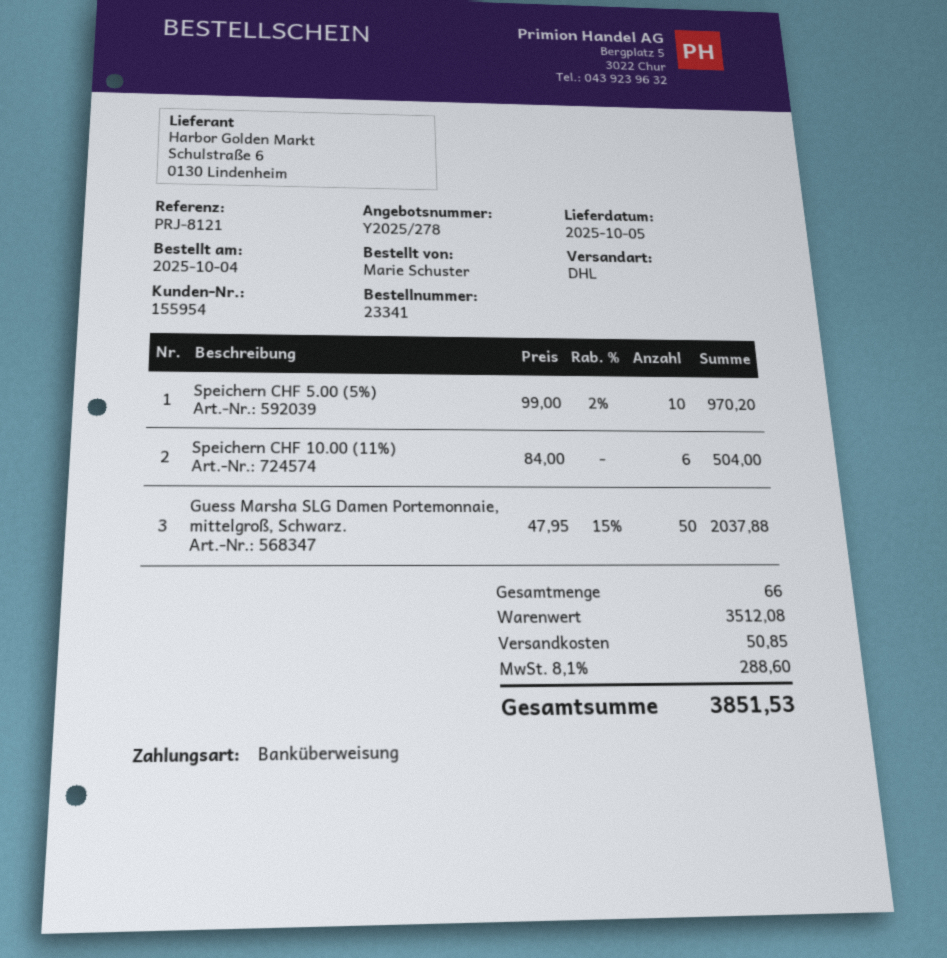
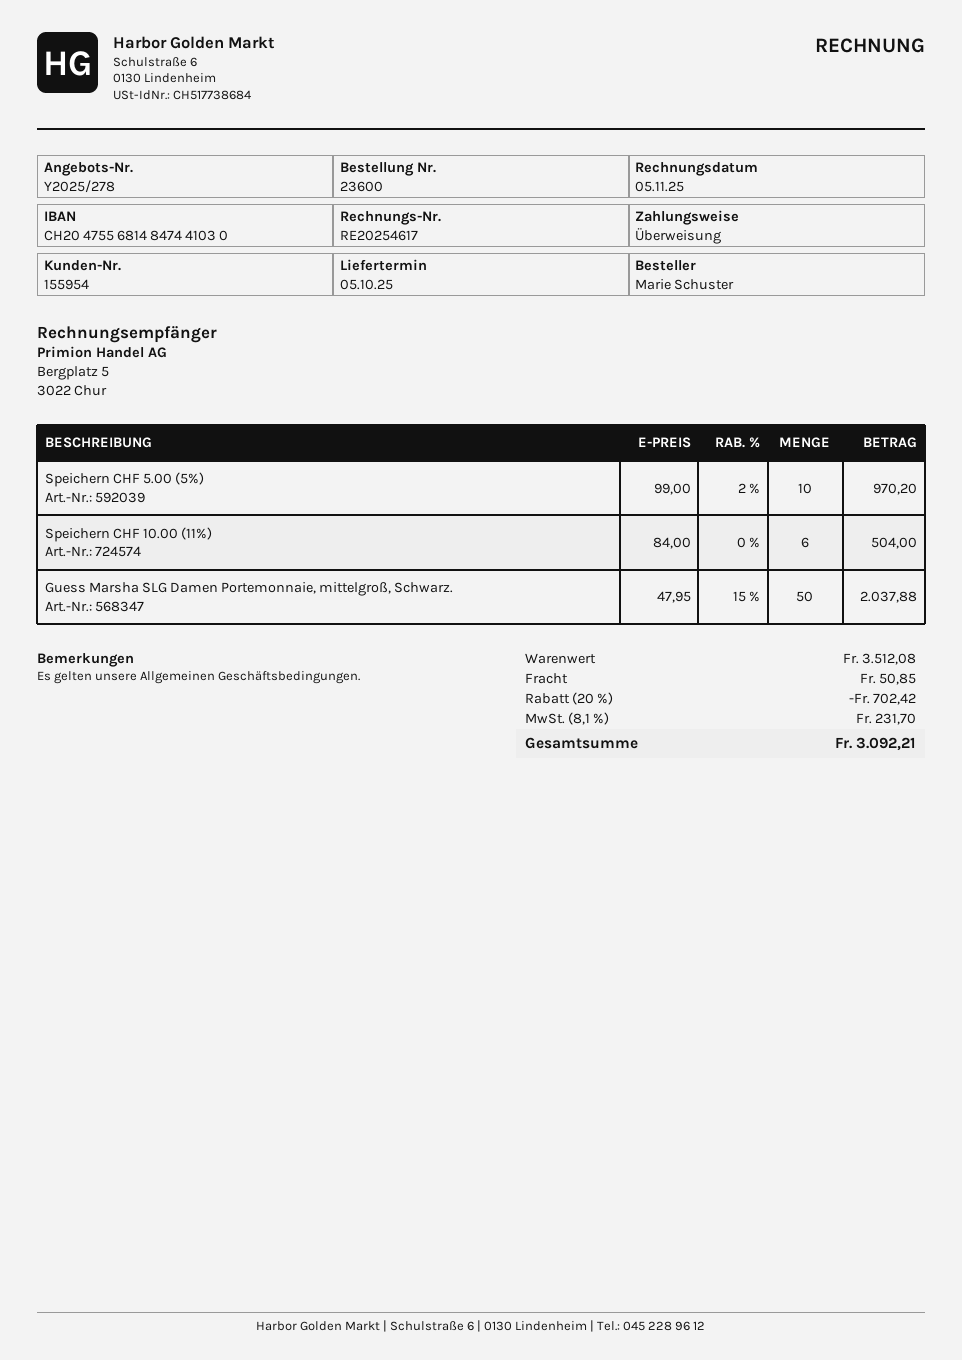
order number: 23341 -> 23600
discount: none -> 20% = 702.42
tax: 8.1% = 288.60 -> 8.1% = 231.70
total: 3851.53 -> 3092.21

